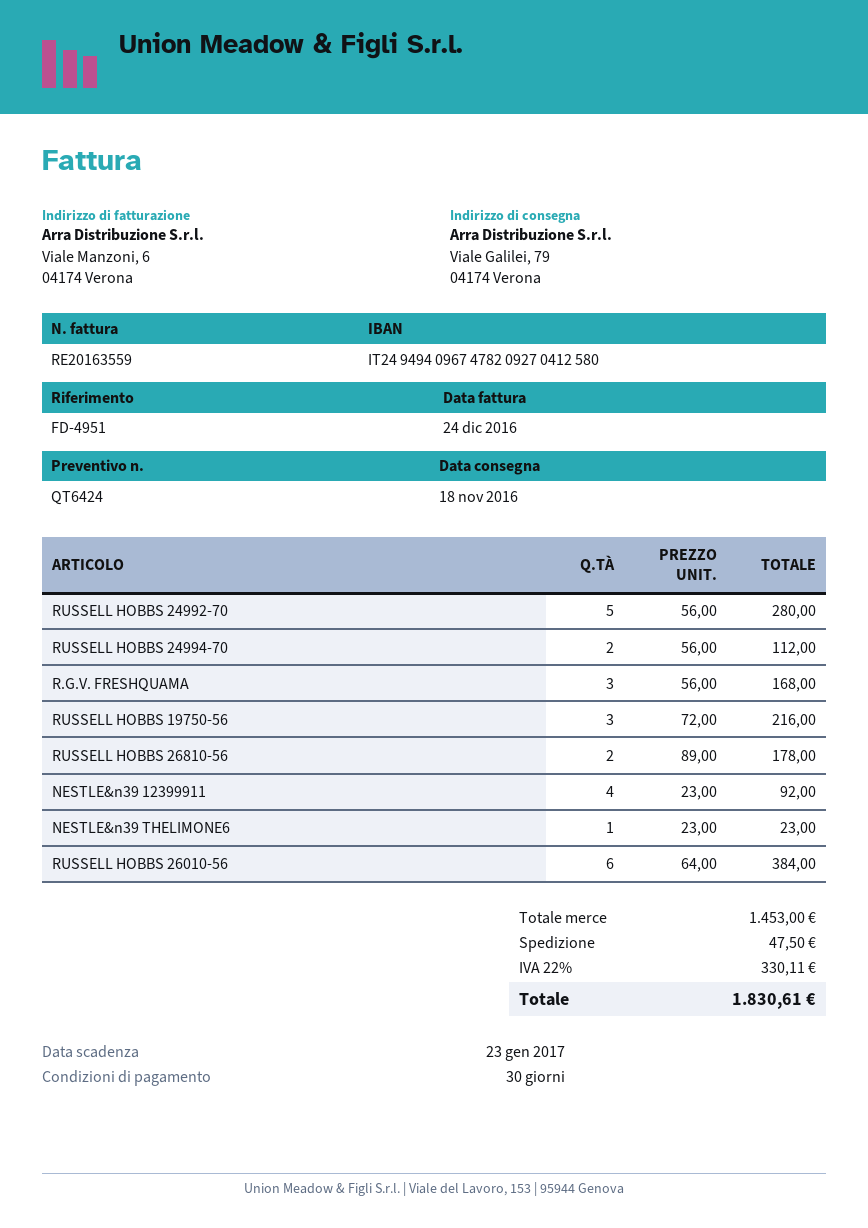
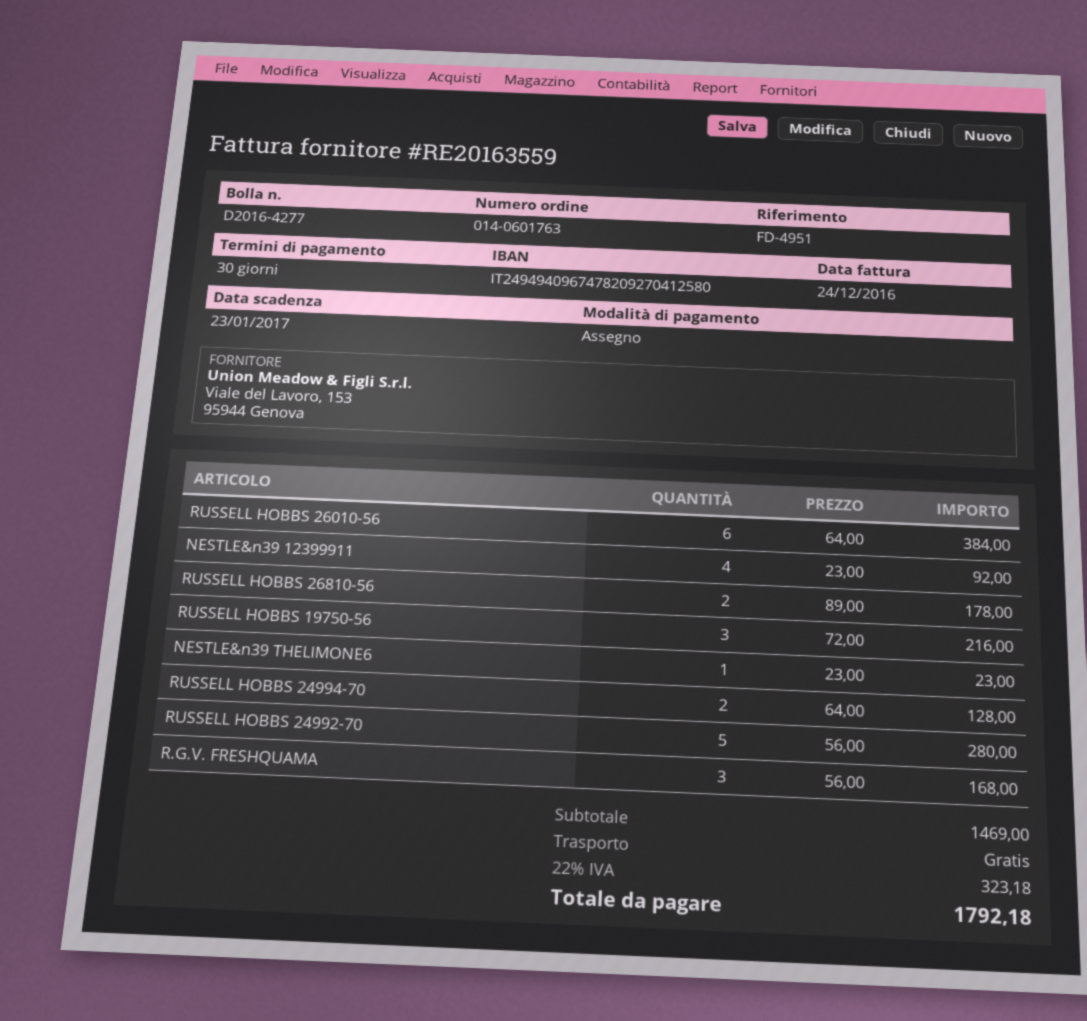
RUSSELL HOBBS 24994-70: 2 x 56.00 = 112.00 -> 2 x 64.00 = 128.00
subtotal: 1453.00 -> 1469.00
shipping: 47.50 -> 0.00
tax: 22% = 330.11 -> 22% = 323.18
total: 1830.61 -> 1792.18

